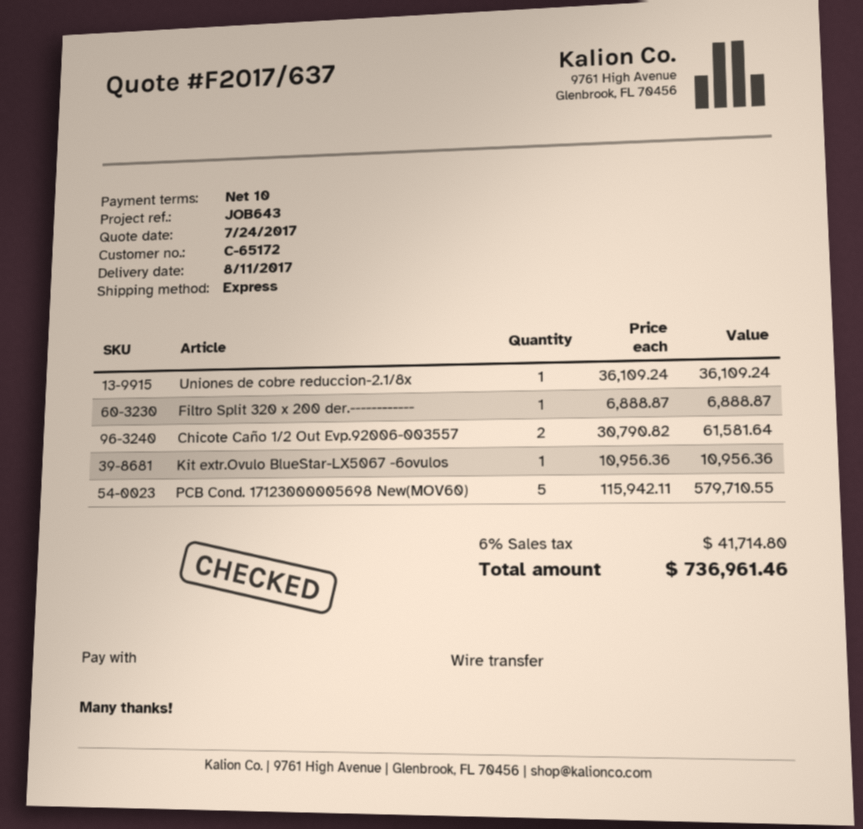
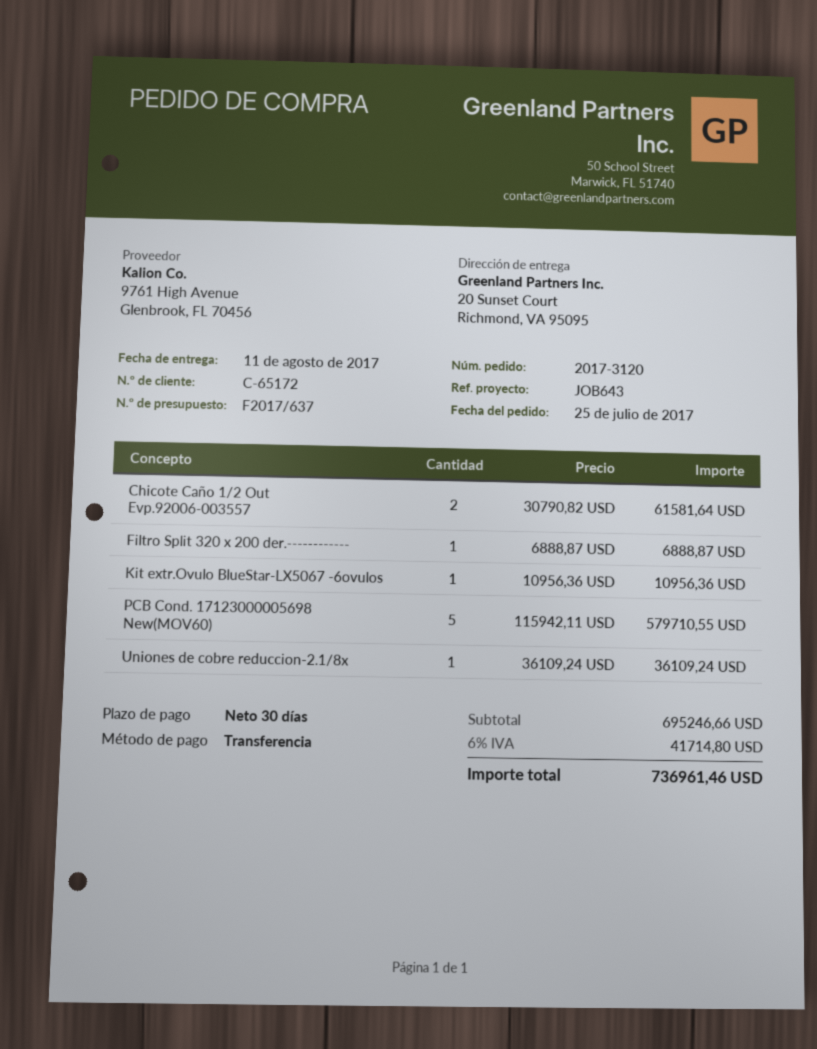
payment terms: 10 days -> 30 days

